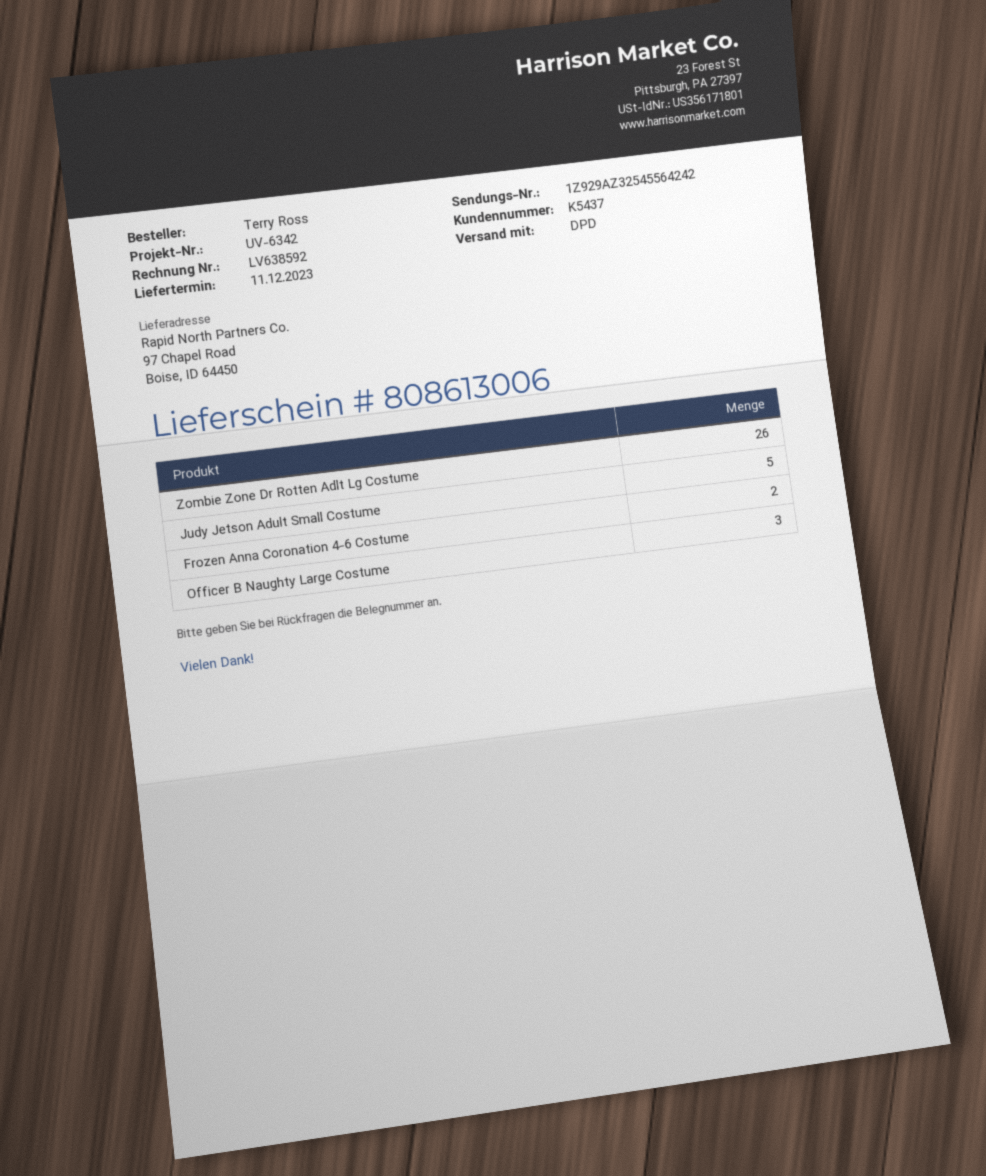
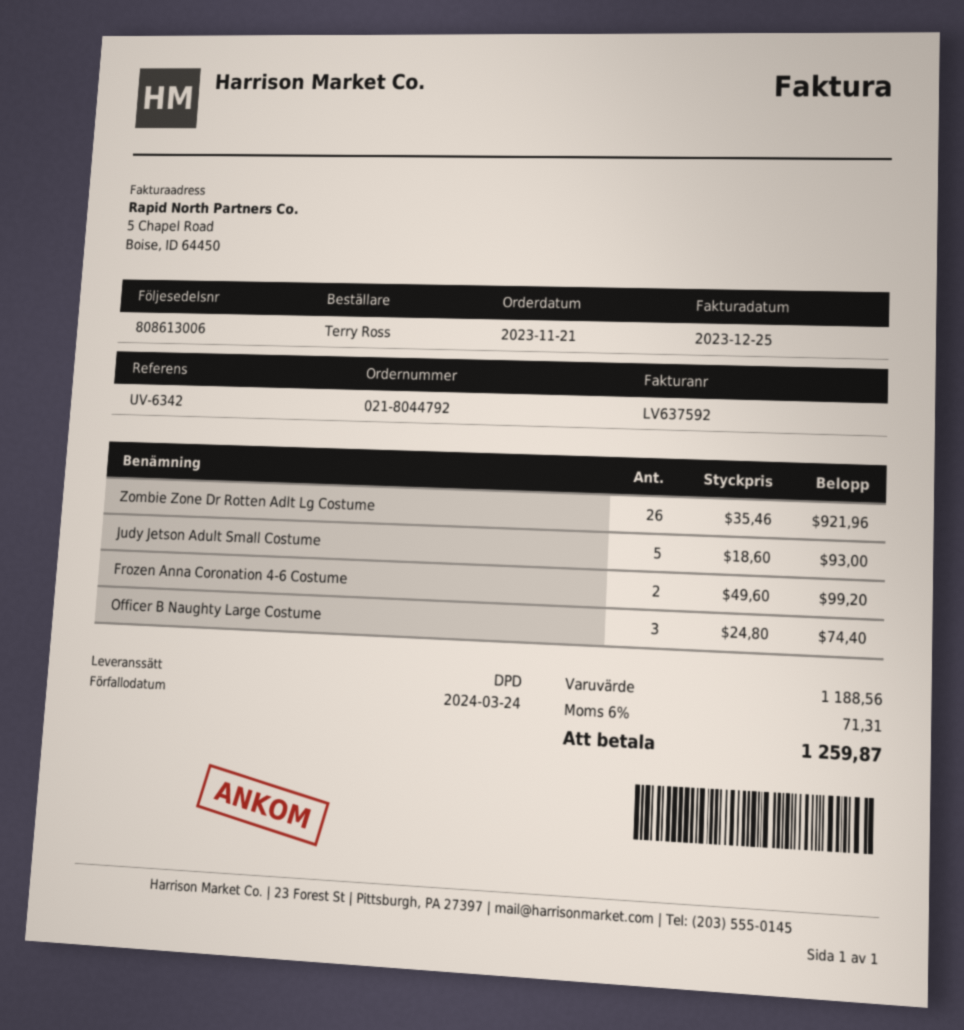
invoice number: LV638592 -> LV637592

